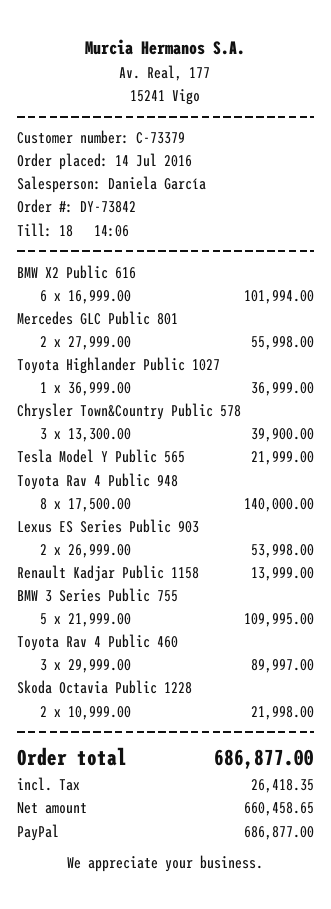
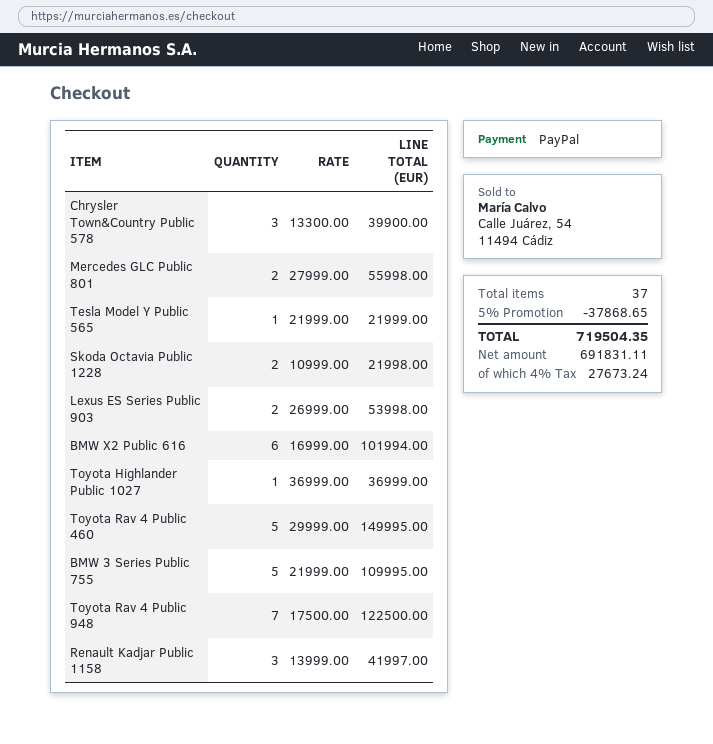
Toyota Rav 4 Public 948: 8 x 17500.00 = 140000.00 -> 7 x 17500.00 = 122500.00
Renault Kadjar Public 1158: 1 x 13999.00 = 13999.00 -> 3 x 13999.00 = 41997.00
Toyota Rav 4 Public 460: 3 x 29999.00 = 89997.00 -> 5 x 29999.00 = 149995.00
discount: none -> 5% = 37868.65
net: 660458.65 -> 691831.11
tax: 26418.35 -> 27673.24
total: 686877.00 -> 719504.35

